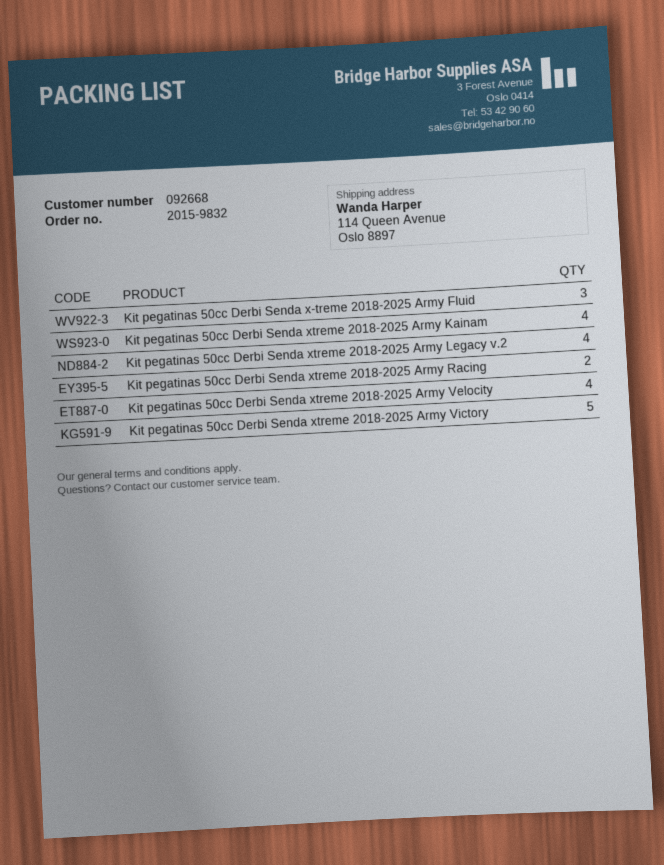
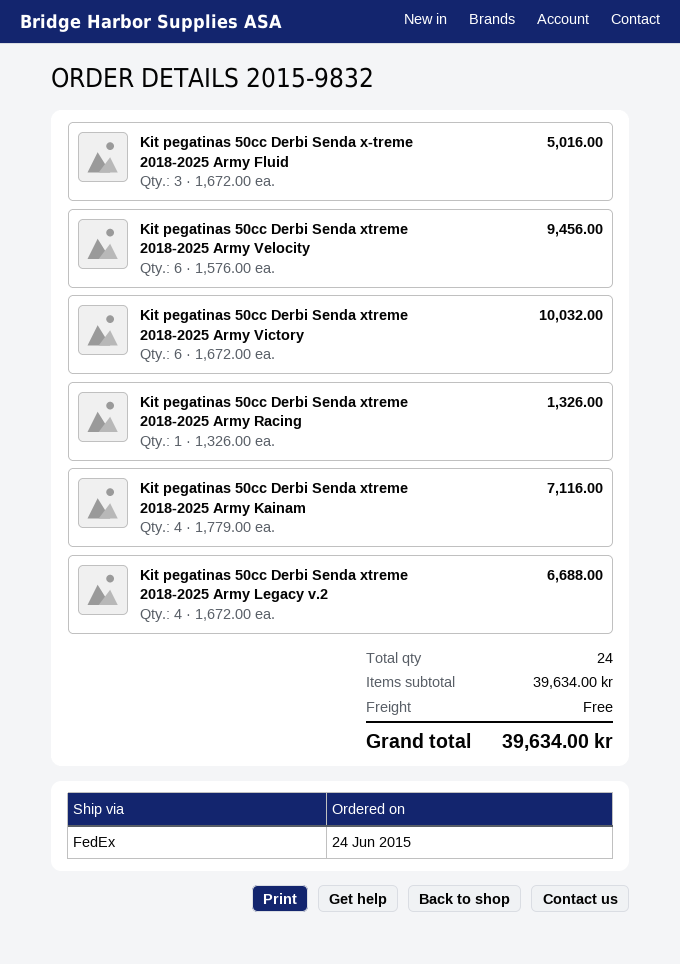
Kit pegatinas 50cc Derbi Senda xtreme 2018-2025 Army Racing: 2 -> 1
Kit pegatinas 50cc Derbi Senda xtreme 2018-2025 Army Velocity: 4 -> 6
Kit pegatinas 50cc Derbi Senda xtreme 2018-2025 Army Victory: 5 -> 6

